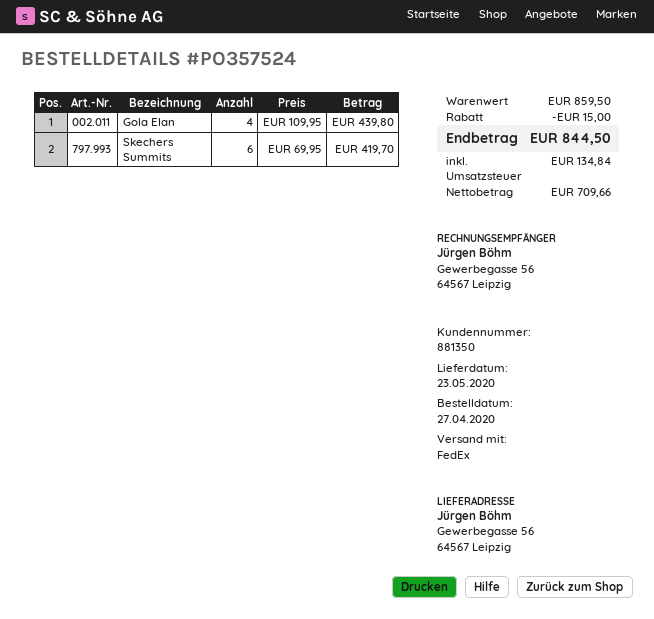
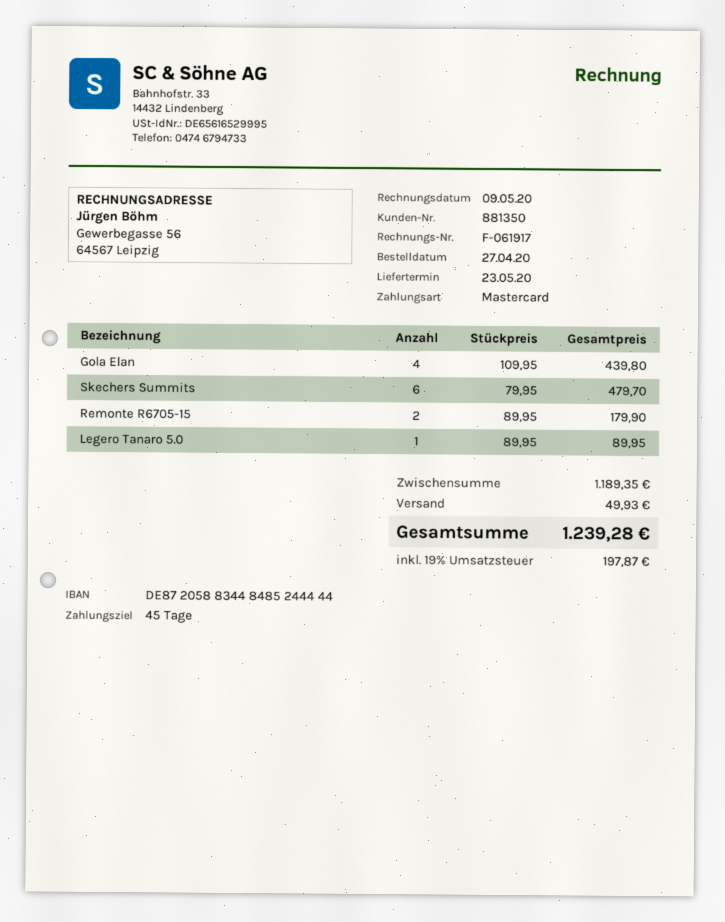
Skechers Summits: 6 x 69.95 = 419.70 -> 6 x 79.95 = 479.70
Remonte R6705-15: none -> 2 x 89.95 = 179.90
Legero Tanaro 5.0: none -> 1 x 89.95 = 89.95
subtotal: 859.50 -> 1189.35
discount: 15.00 -> none
shipping: none -> 49.93
tax: 134.84 -> 197.87
total: 844.50 -> 1239.28

